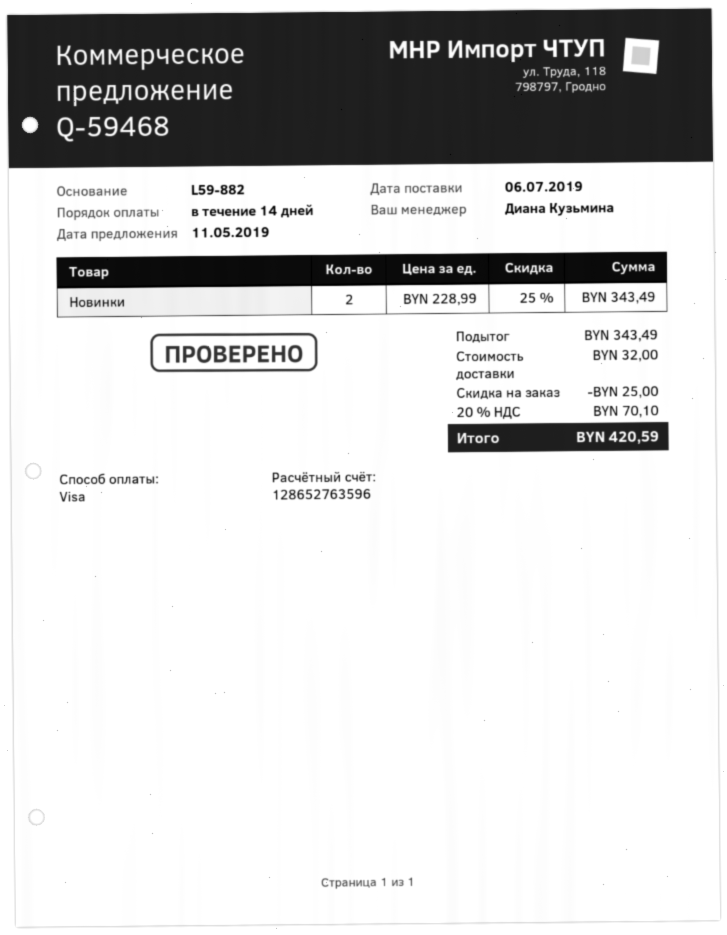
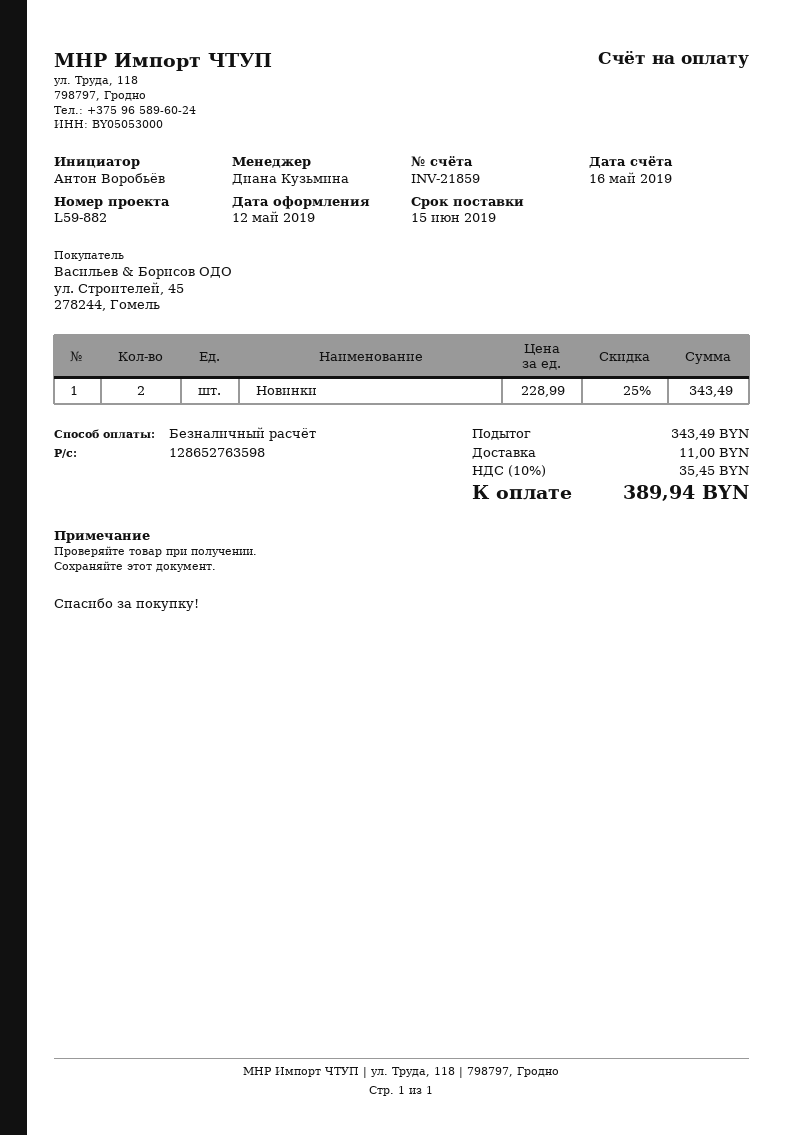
delivery date: 2019-07-06 -> 2019-06-15
payment method: Visa -> bank transfer
bank account: 128652763596 -> 128652763598
discount: 25.00 -> none
shipping: 32.00 -> 11.00
tax: 20% = 70.10 -> 10% = 35.45
total: 420.59 -> 389.94

